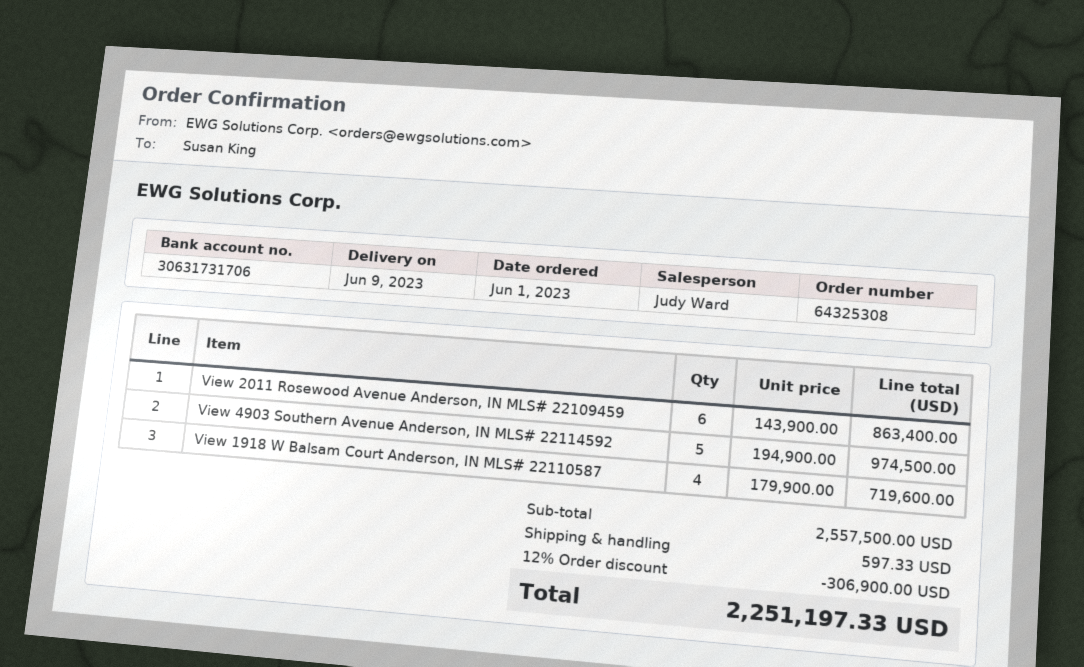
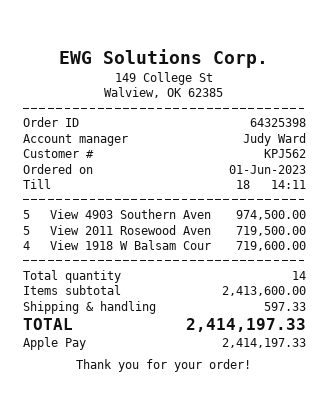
order number: 64325308 -> 64325398
View 2011 Rosewood Avenue Anderson, IN MLS# 22109459: 6 for 863400.00 -> 5 for 719500.00
subtotal: 2557500.00 -> 2413600.00
discount: 12% = 306900.00 -> none
total: 2251197.33 -> 2414197.33

